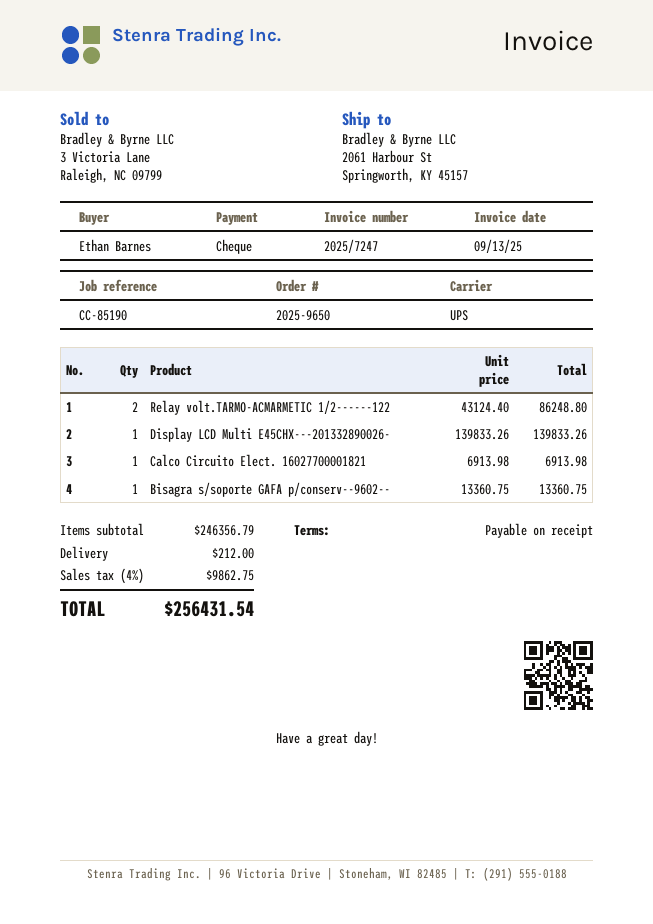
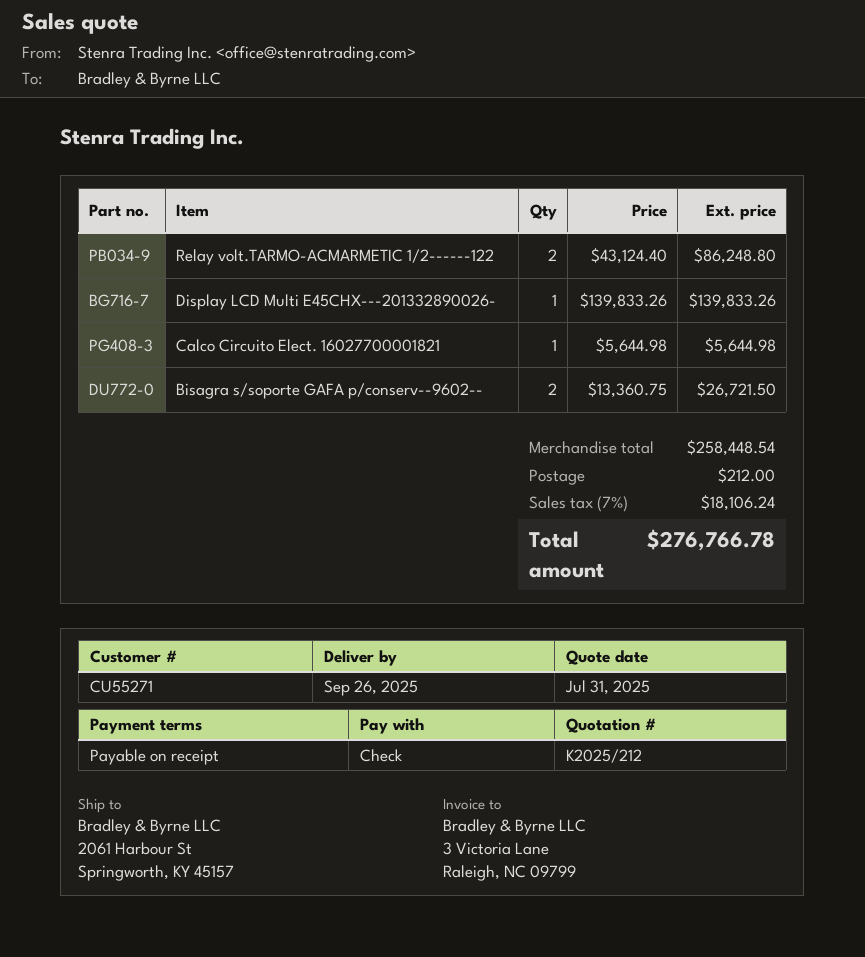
Calco Circuito Elect. 16027700001821: 1 x 6913.98 = 6913.98 -> 1 x 5644.98 = 5644.98
Bisagra s/soporte GAFA p/conserv--9602--: 1 x 13360.75 = 13360.75 -> 2 x 13360.75 = 26721.50
subtotal: 246356.79 -> 258448.54
tax: 4% = 9862.75 -> 7% = 18106.24
total: 256431.54 -> 276766.78

